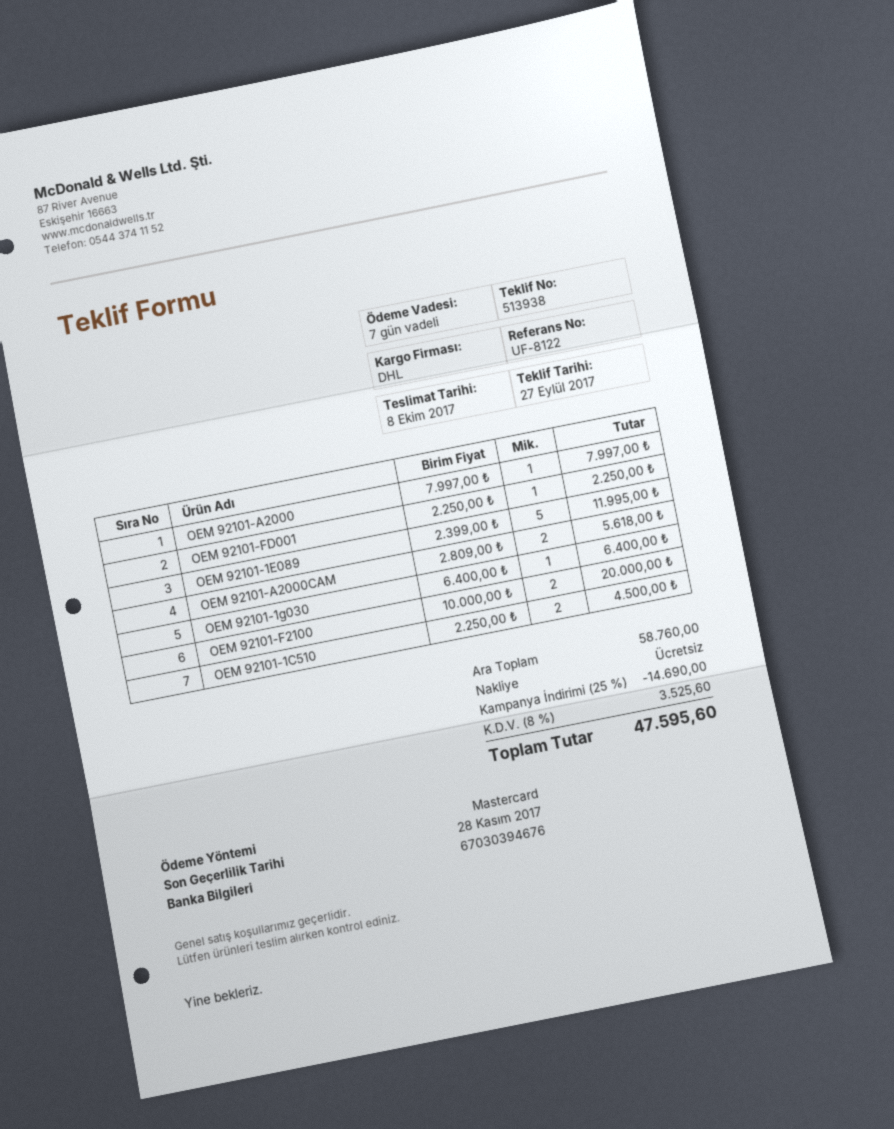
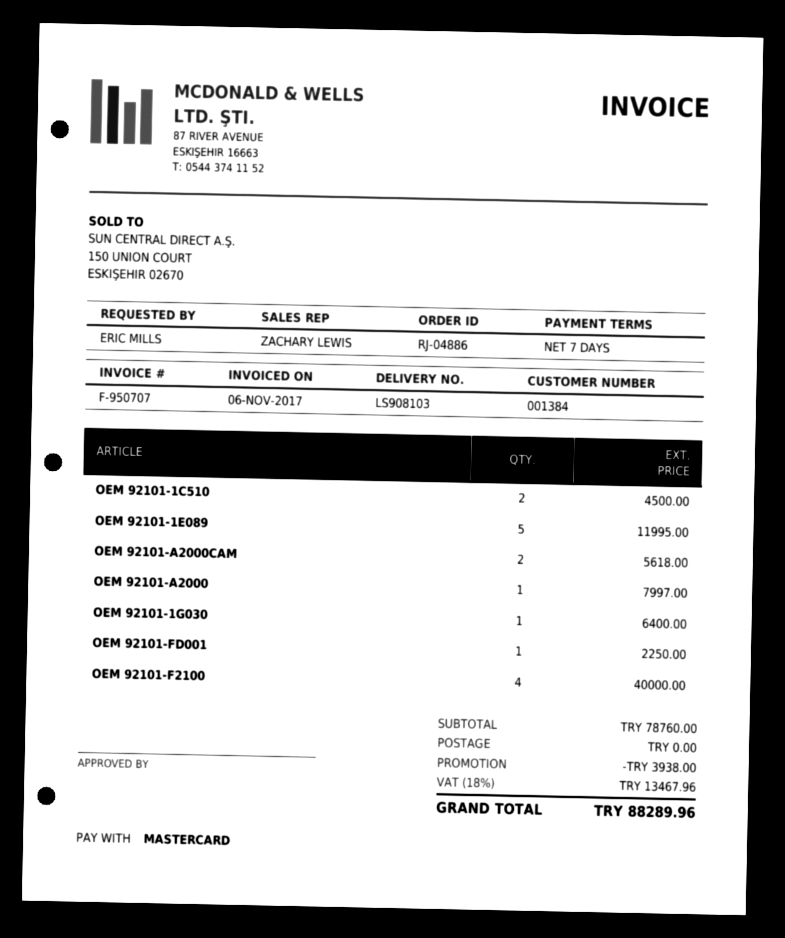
OEM 92101-F2100: 2 for 20000.00 -> 4 for 40000.00
subtotal: 58760.00 -> 78760.00
discount: 14690.00 -> 3938.00
tax: 8% = 3525.60 -> 18% = 13467.96
total: 47595.60 -> 88289.96

